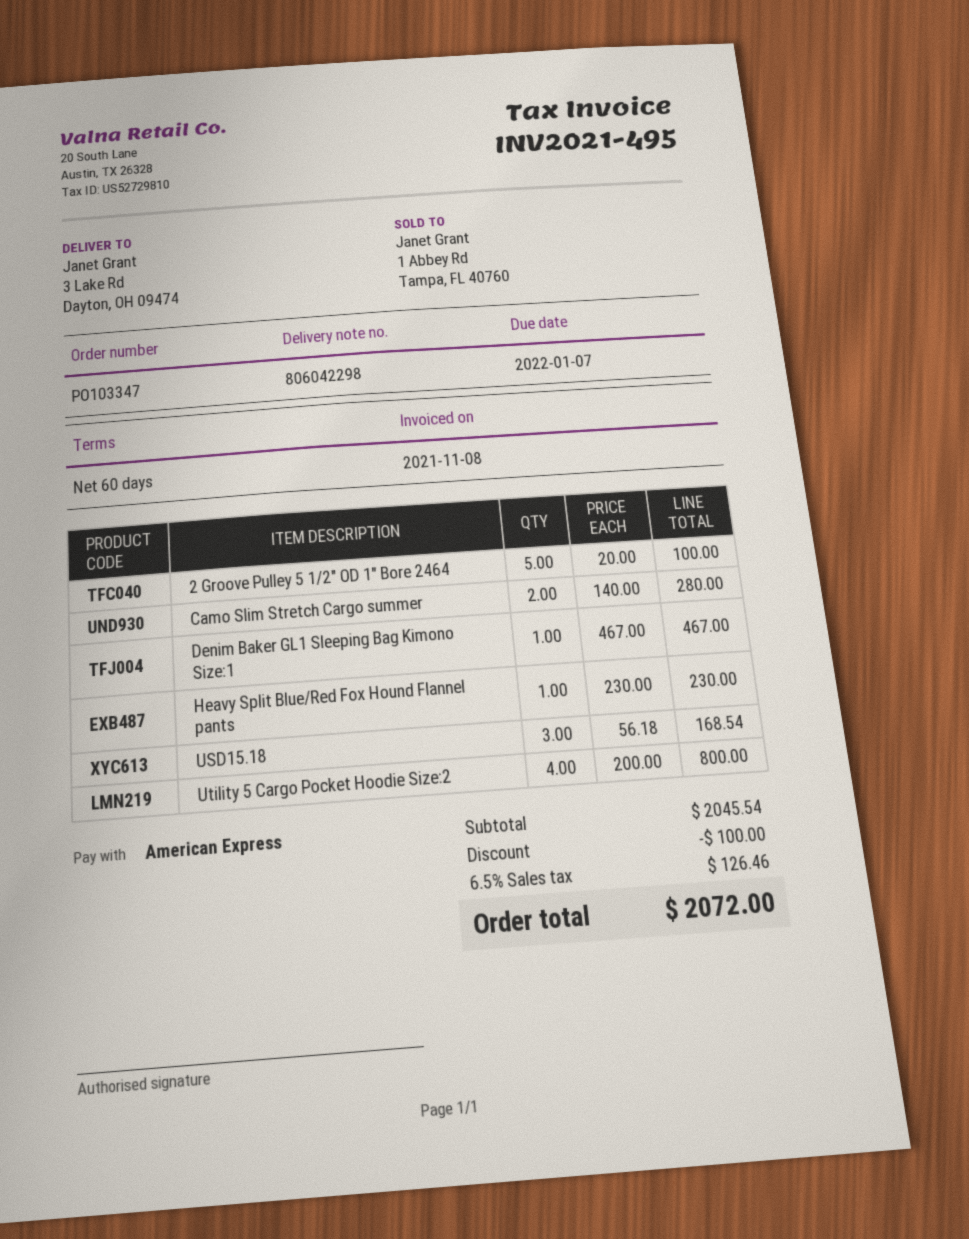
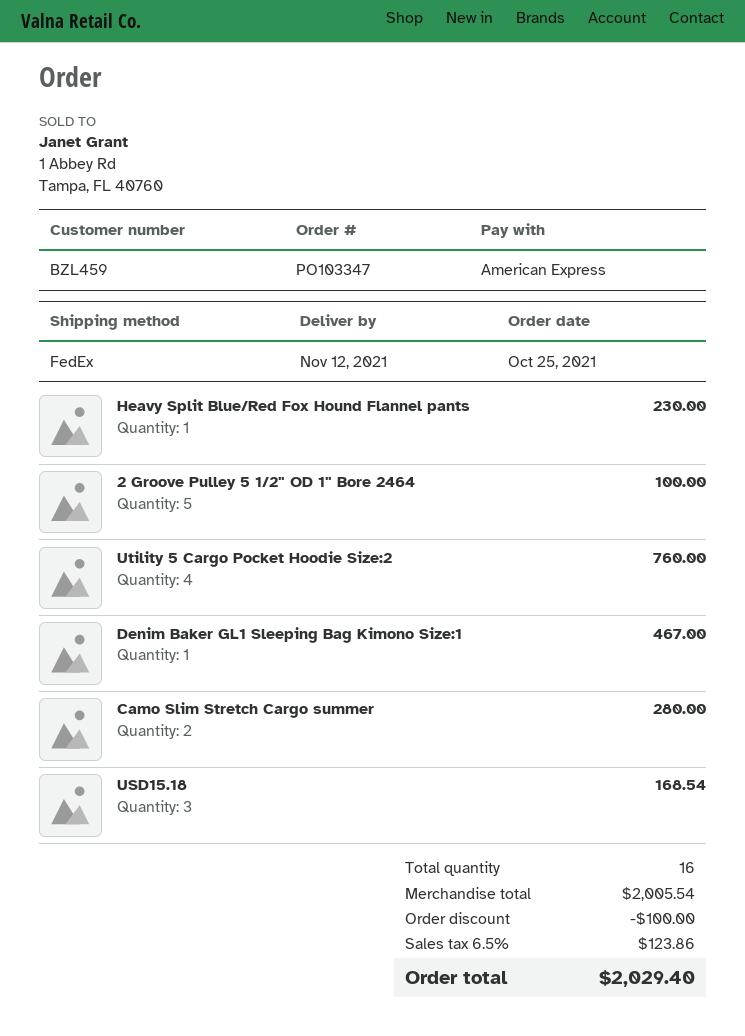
Utility 5 Cargo Pocket Hoodie Size:2: 4 for 800.00 -> 4 for 760.00
subtotal: 2045.54 -> 2005.54
tax: 6.5% = 126.46 -> 6.5% = 123.86
total: 2072.00 -> 2029.40

